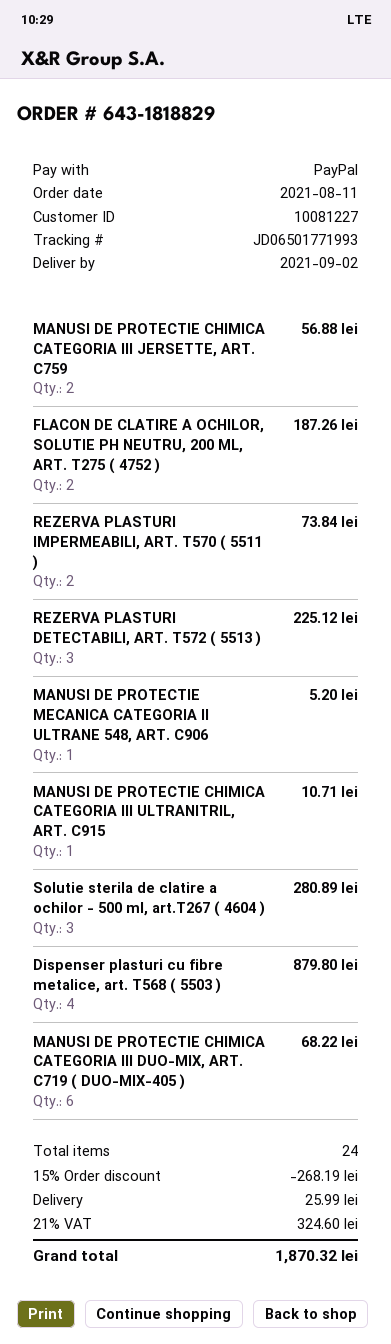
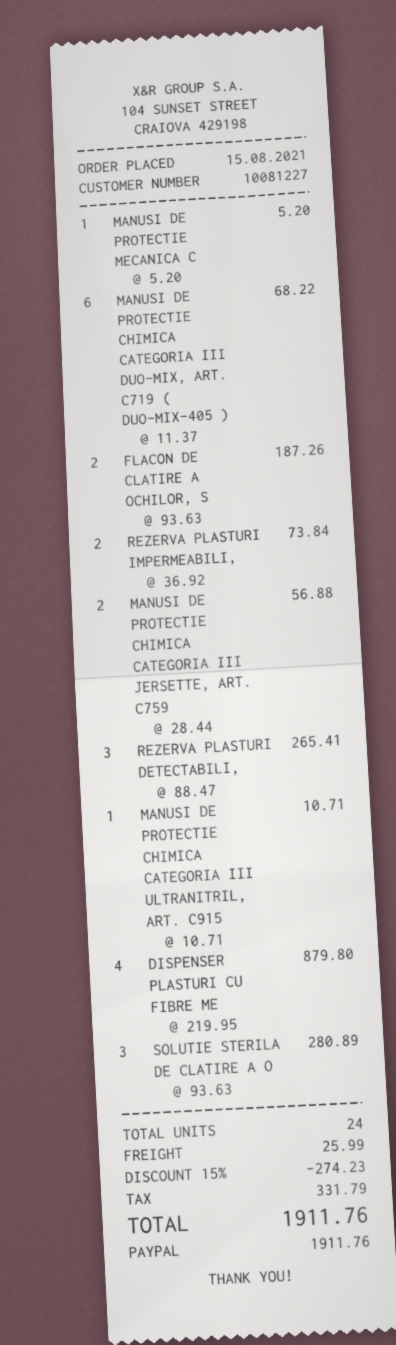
order date: 2021-08-11 -> 2021-08-15
REZERVA PLASTURI DETECTABILI, ART. T572 ( 5513 ): 3 for 225.12 -> 3 for 265.41
discount: 15% = 268.19 -> 15% = 274.23
tax: 324.60 -> 331.79
total: 1870.32 -> 1911.76

